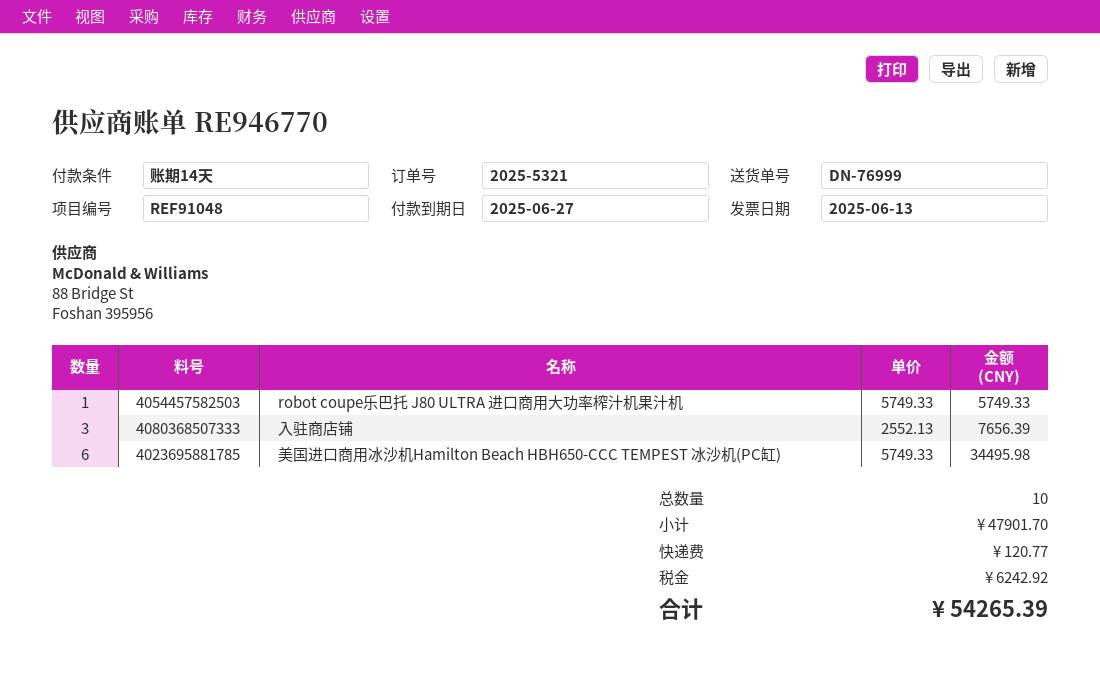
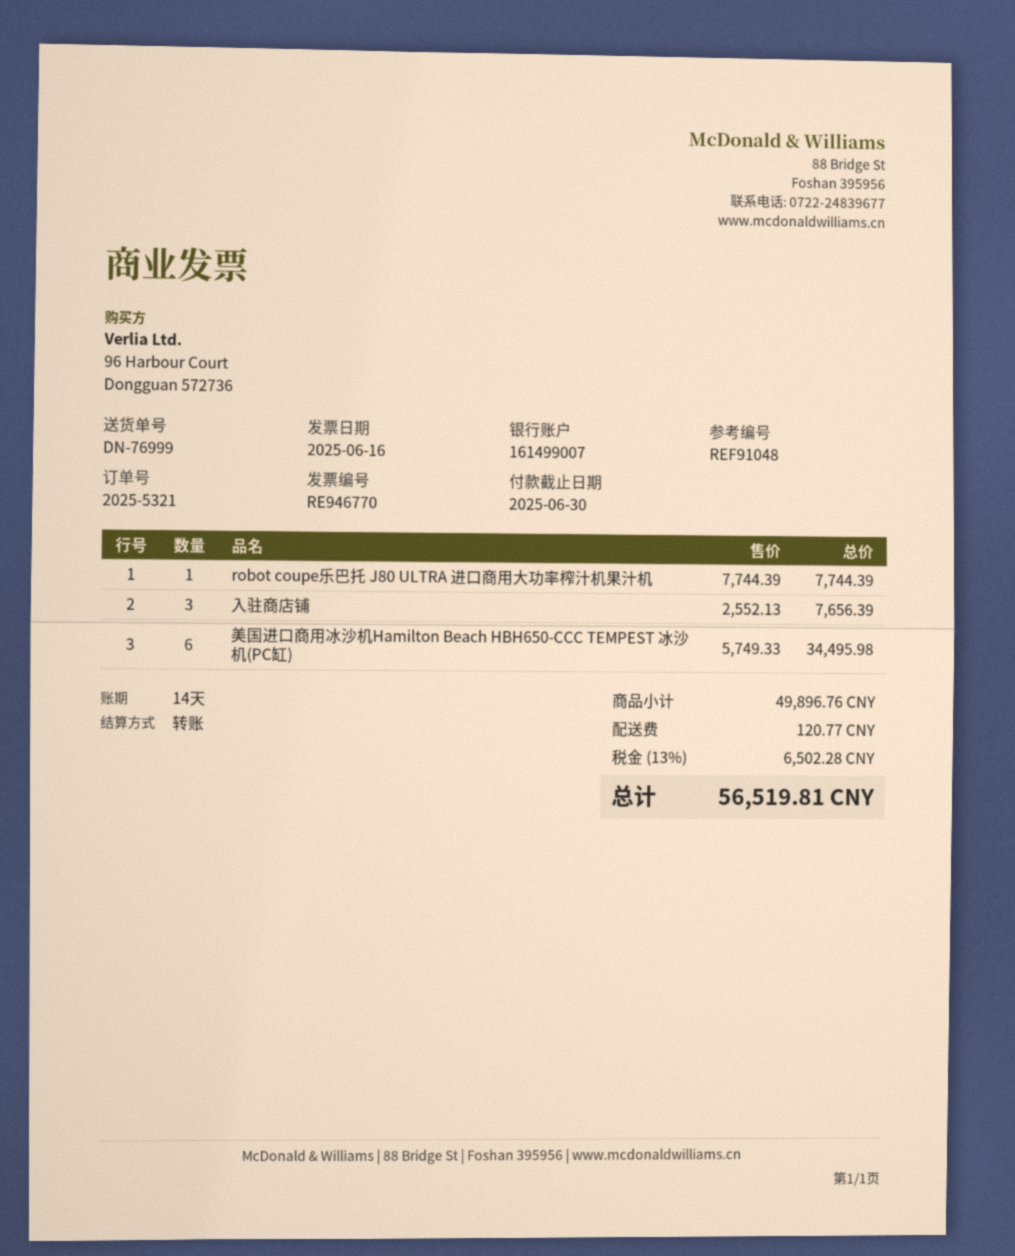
invoice date: 2025-06-13 -> 2025-06-16
due date: 2025-06-27 -> 2025-06-30
robot coupe乐巴托 J80 ULTRA 进口商用大功率榨汁机果汁机: 1 x 5749.33 = 5749.33 -> 1 x 7744.39 = 7744.39
subtotal: 47901.70 -> 49896.76
tax: 6242.92 -> 6502.28
total: 54265.39 -> 56519.81

